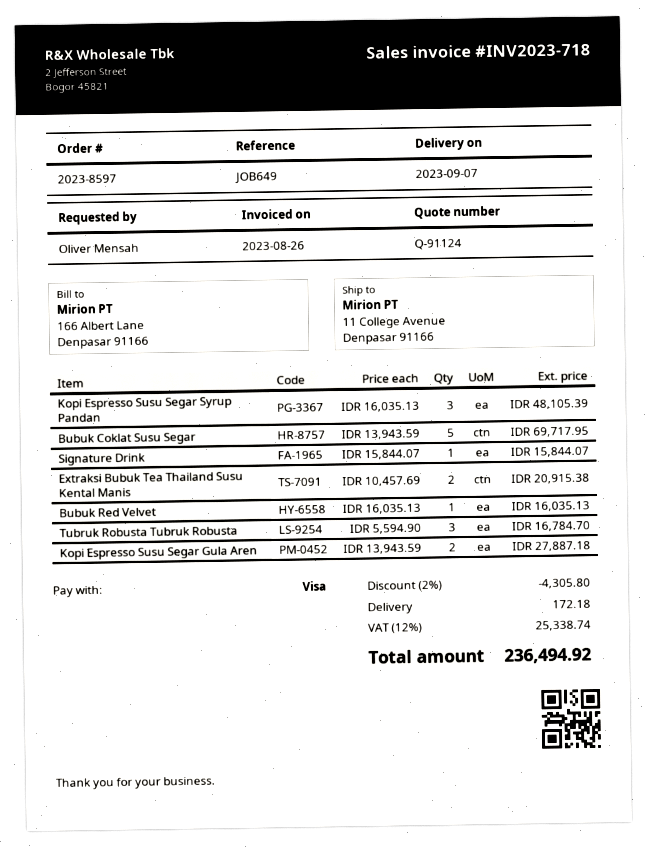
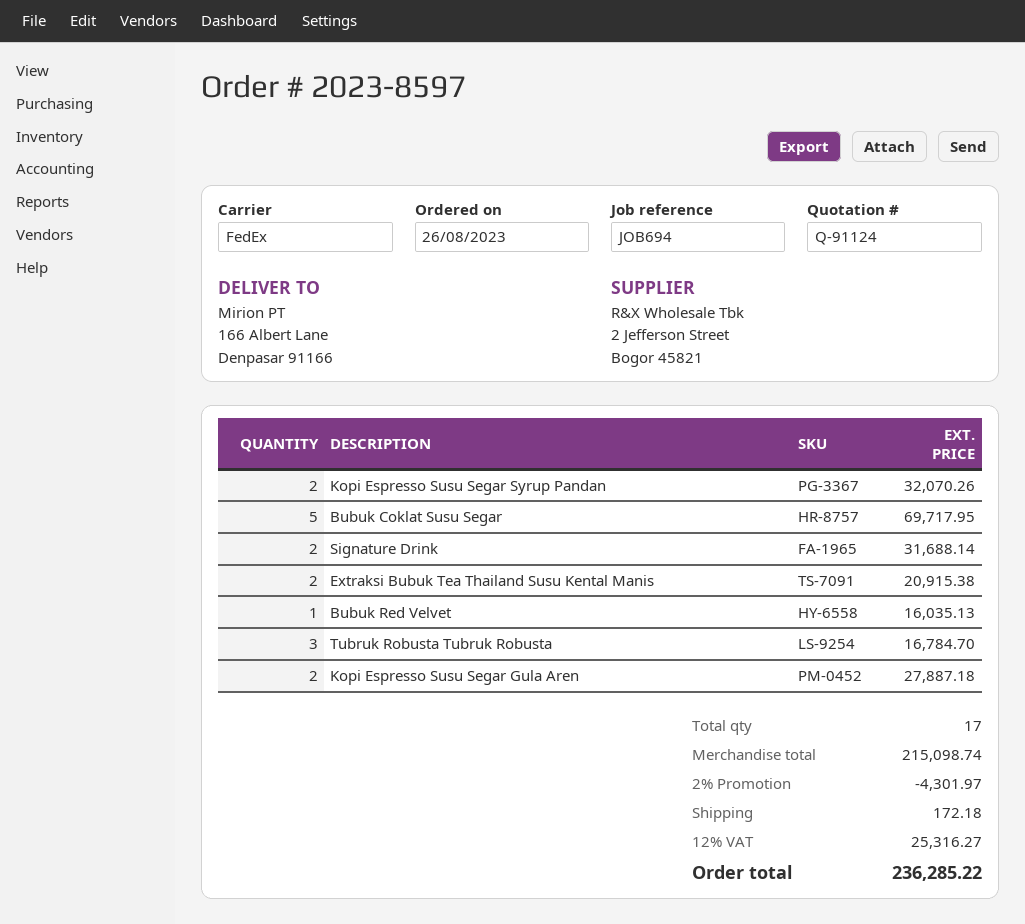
reference: JOB649 -> JOB694
ship to: 11 College Avenue, Denpasar 91166 -> 166 Albert Lane, Denpasar 91166
Kopi Espresso Susu Segar Syrup Pandan: 3 for 48105.39 -> 2 for 32070.26
Signature Drink: 1 for 15844.07 -> 2 for 31688.14
discount: 2% = 4305.80 -> 2% = 4301.97
tax: 12% = 25338.74 -> 12% = 25316.27
total: 236494.92 -> 236285.22

